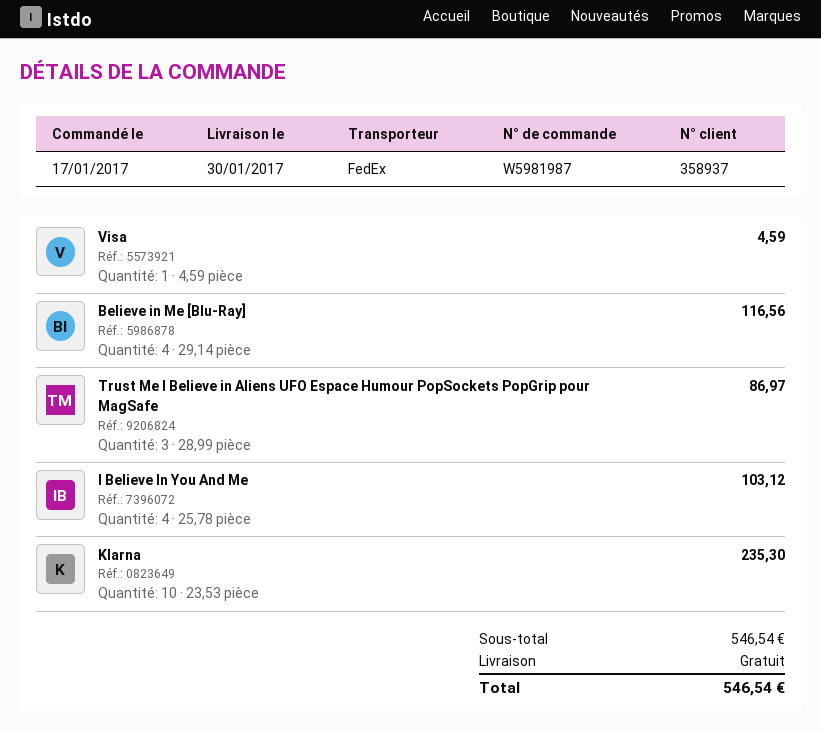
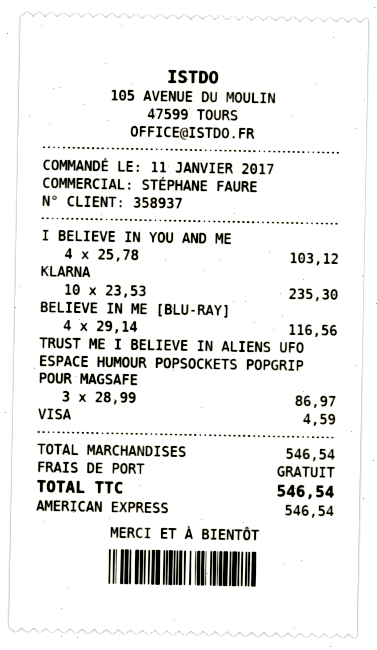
order date: 2017-01-17 -> 2017-01-11

